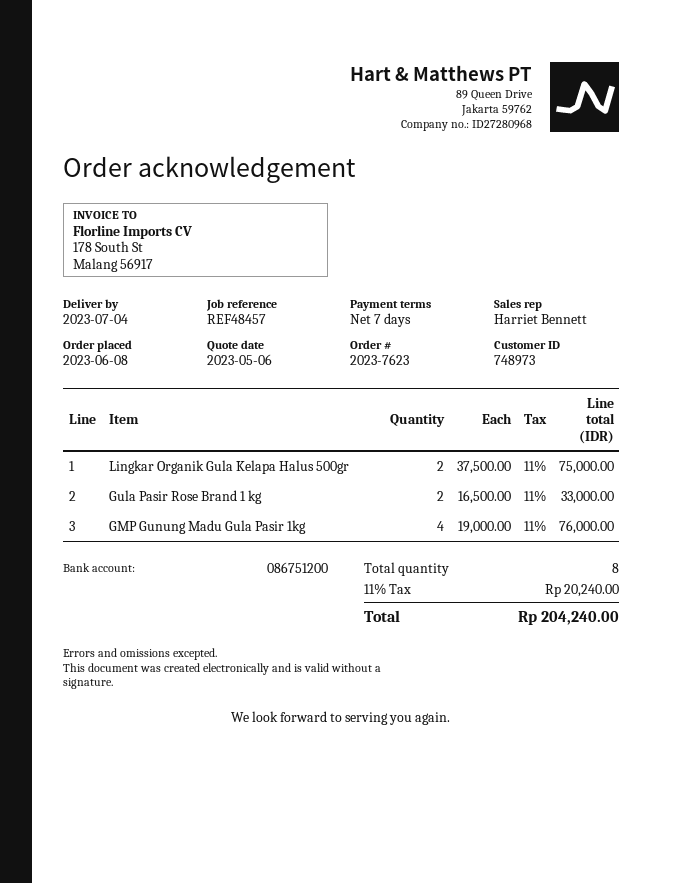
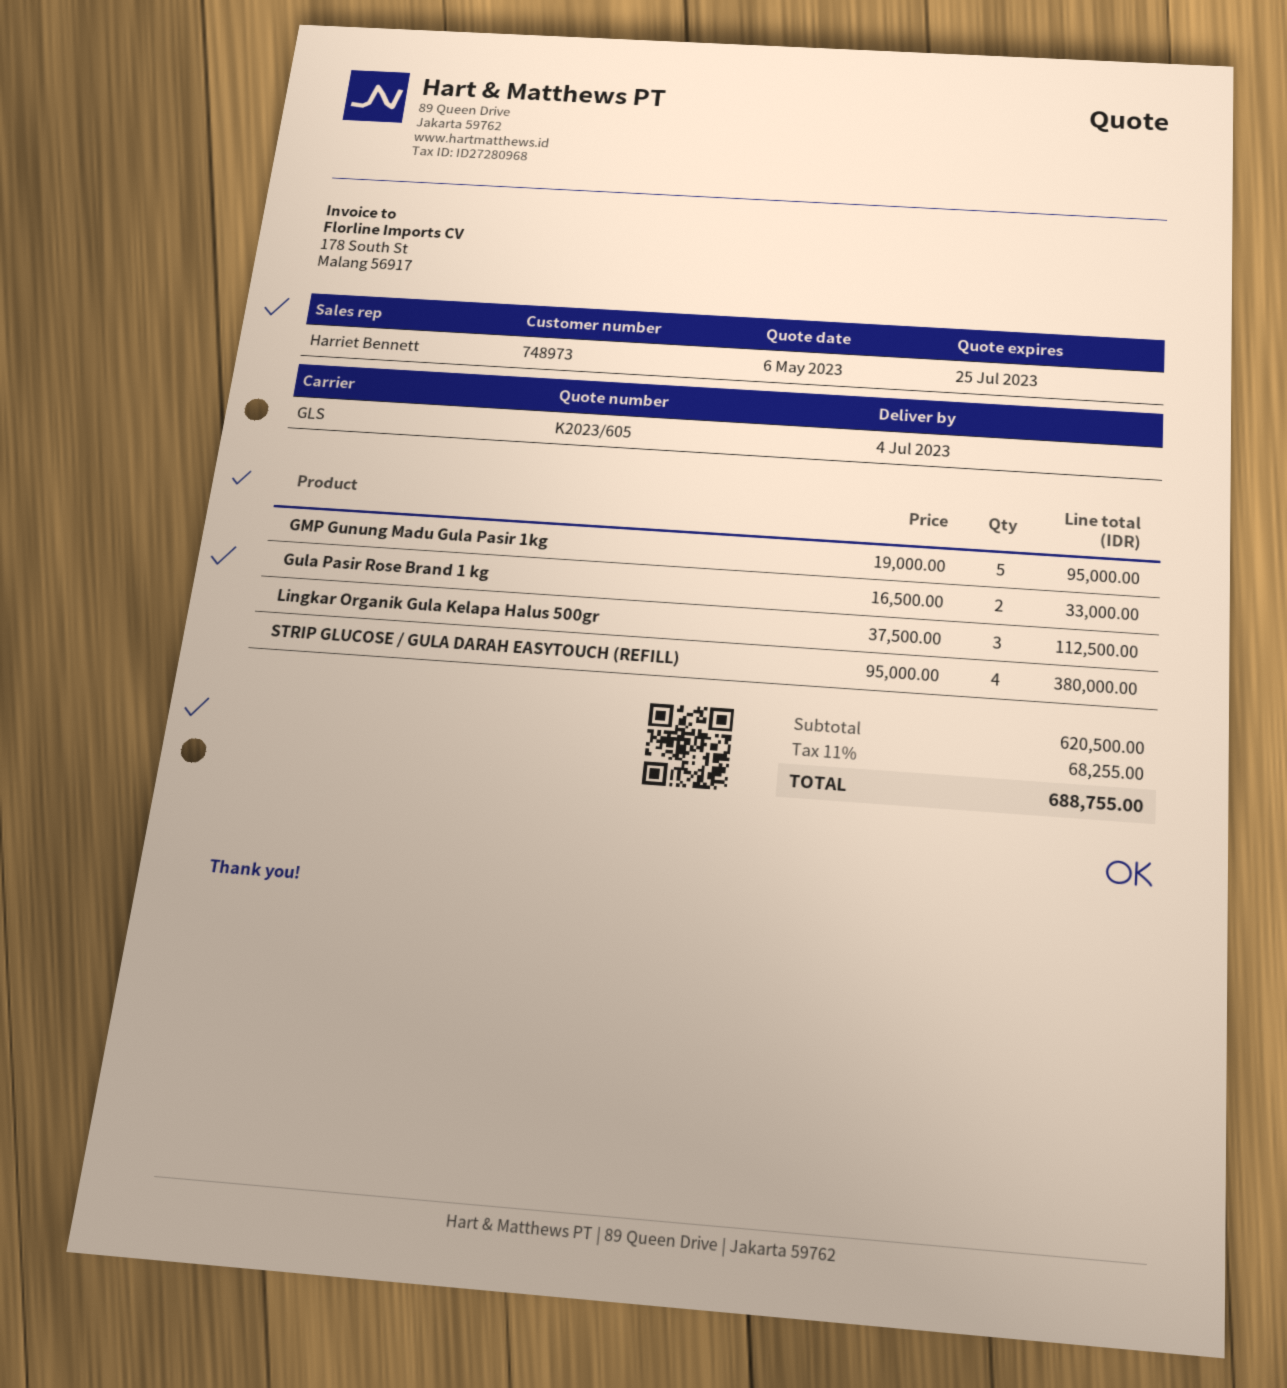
Lingkar Organik Gula Kelapa Halus 500gr: 2 x 37500.00 = 75000.00 -> 3 x 37500.00 = 112500.00
GMP Gunung Madu Gula Pasir 1kg: 4 x 19000.00 = 76000.00 -> 5 x 19000.00 = 95000.00
STRIP GLUCOSE / GULA DARAH EASYTOUCH (REFILL): none -> 4 x 95000.00 = 380000.00
tax: 11% = 20240.00 -> 11% = 68255.00
total: 204240.00 -> 688755.00

